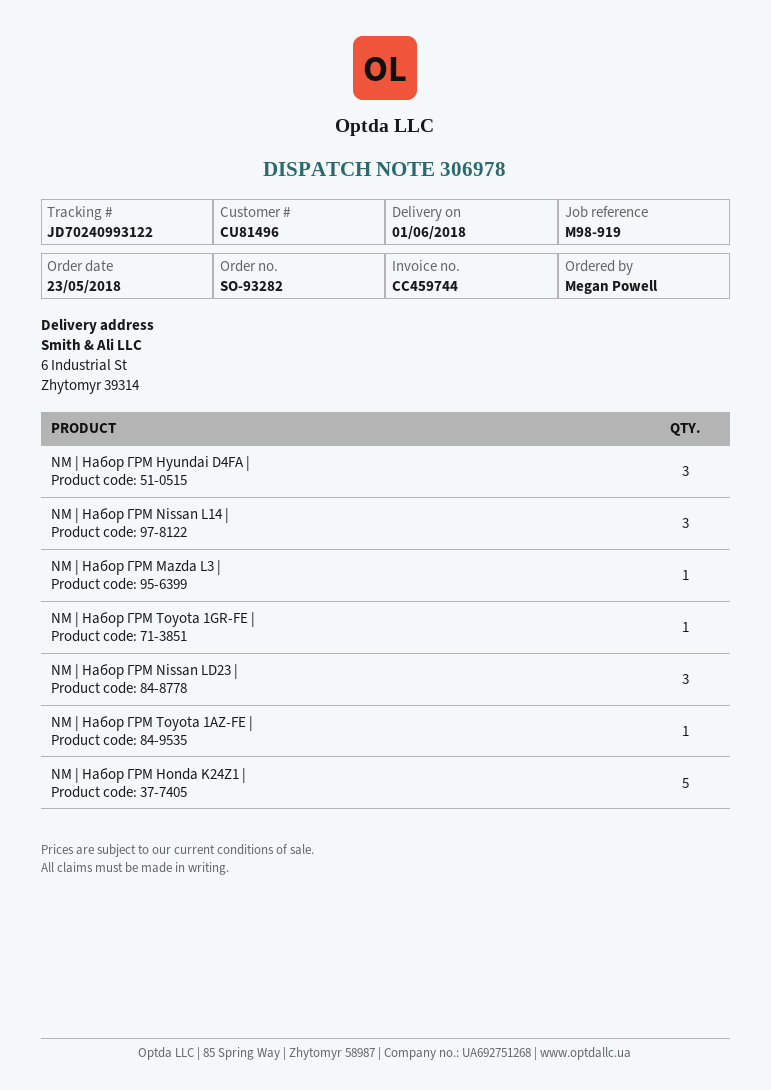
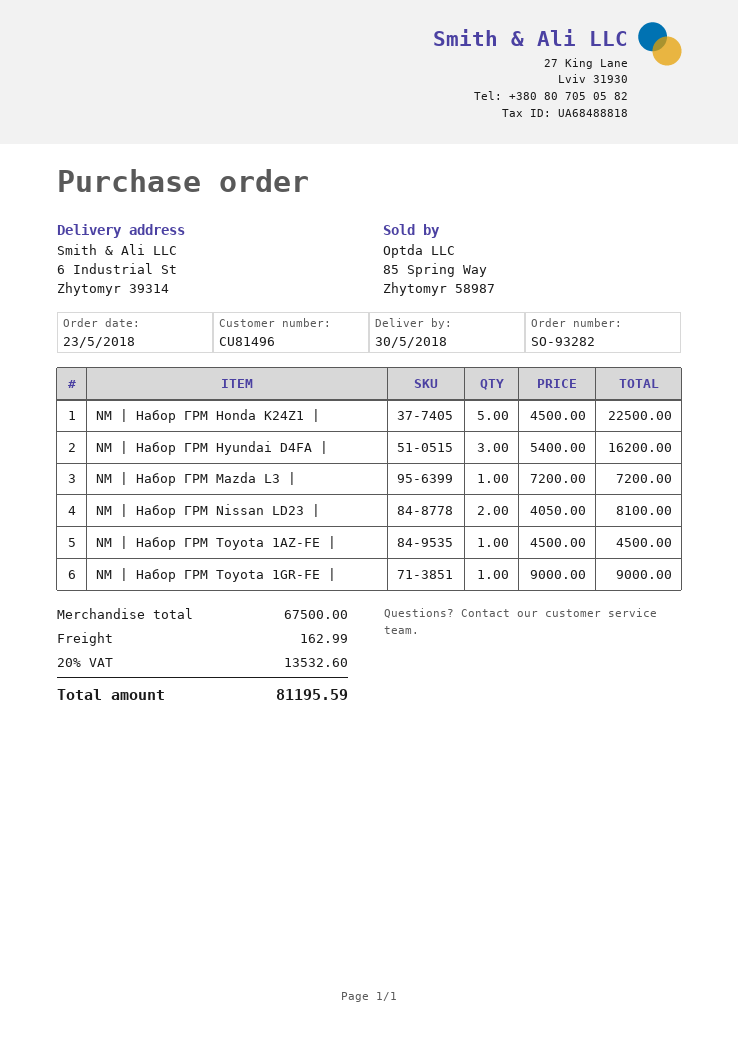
delivery date: 2018-06-01 -> 2018-05-30
NM | Набор ГРМ Nissan L14 |: 3 -> none
NM | Набор ГРМ Nissan LD23 |: 3 -> 2

